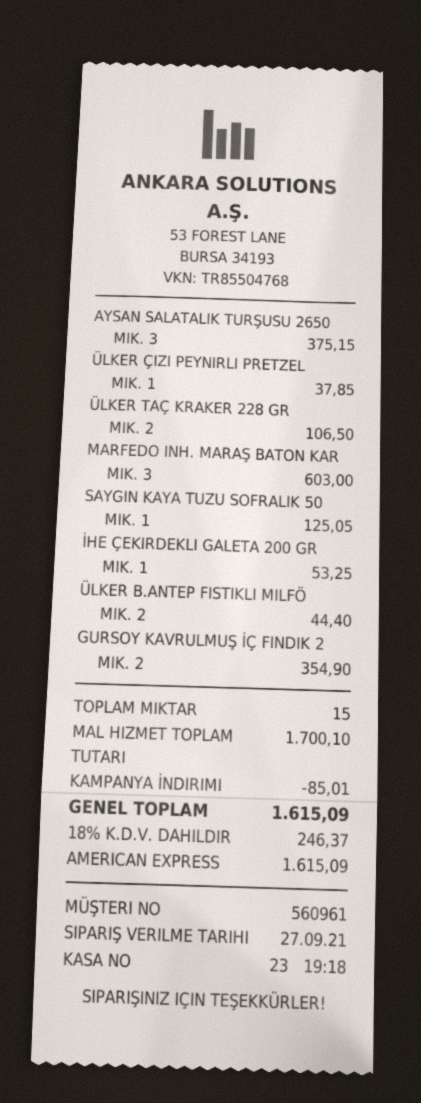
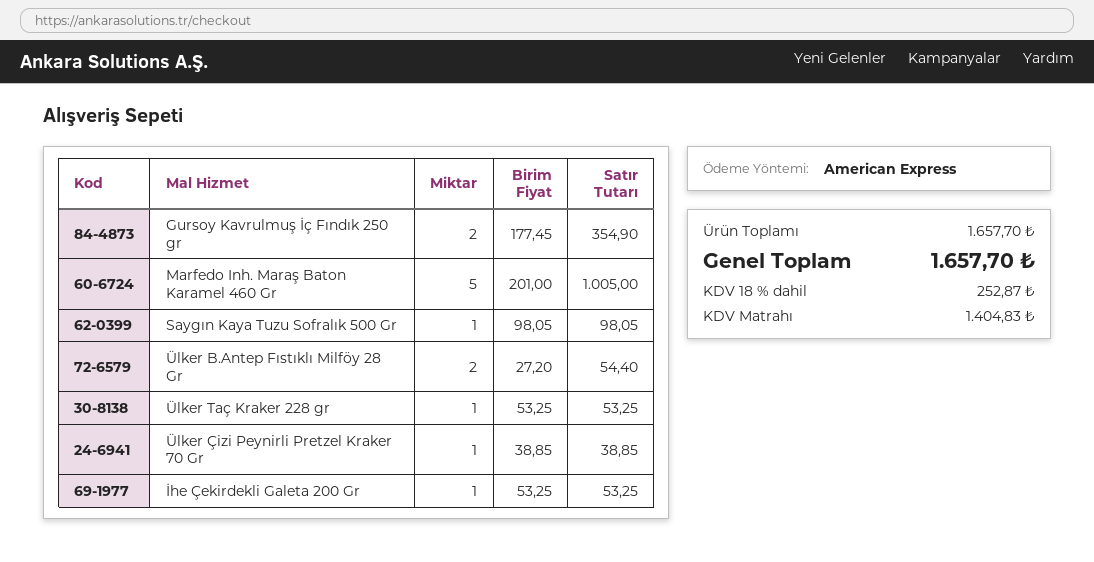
AYSAN SALATALIK TURŞUSU 2650: 3 for 375.15 -> none
ÜLKER ÇIZI PEYNIRLI PRETZEL: 1 for 37.85 -> 1 for 38.85
ÜLKER TAÇ KRAKER 228 GR: 2 for 106.50 -> 1 for 53.25
MARFEDO INH. MARAŞ BATON KAR: 3 for 603.00 -> 5 for 1005.00
SAYGIN KAYA TUZU SOFRALIK 50: 1 for 125.05 -> 1 for 98.05
ÜLKER B.ANTEP FISTIKLI MILFÖ: 2 for 44.40 -> 2 for 54.40
subtotal: 1700.10 -> 1657.70
discount: 85.01 -> none
tax: 18% = 246.37 -> 18% = 252.87
total: 1615.09 -> 1657.70

